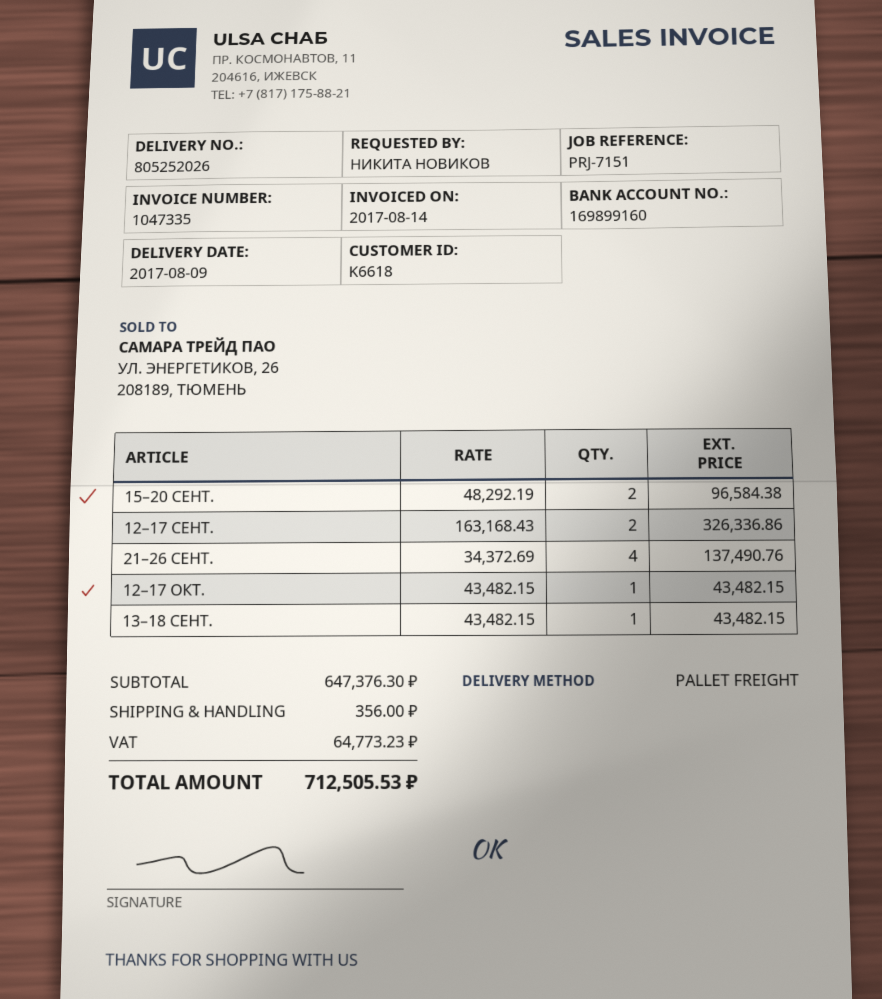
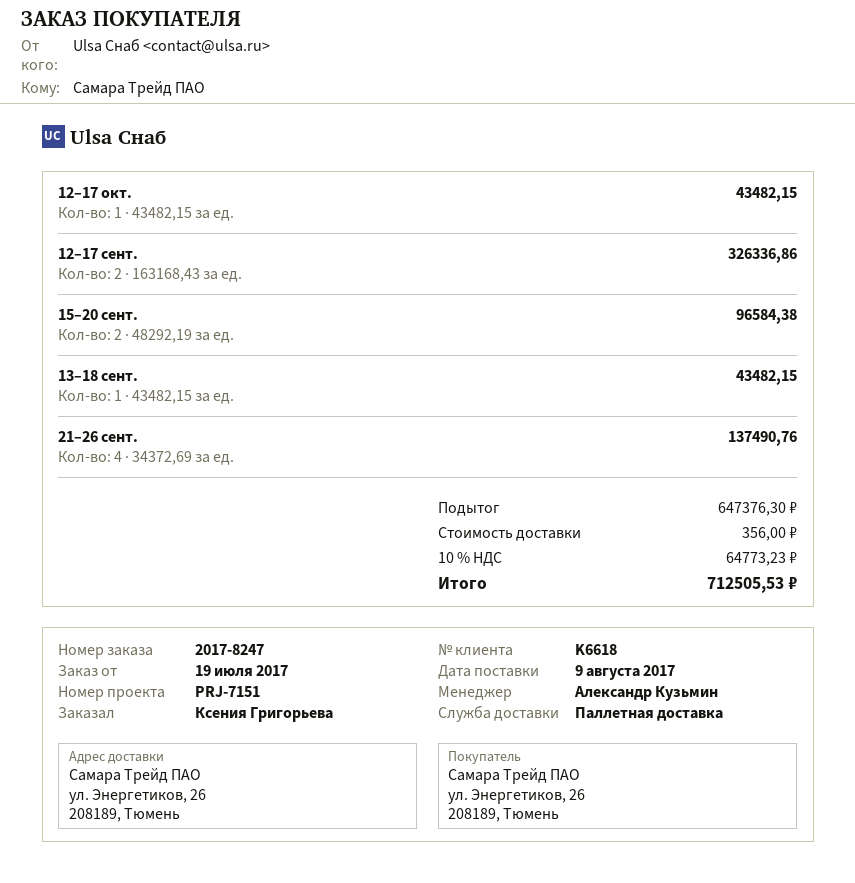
ordered by: НИКИТА НОВИКОВ -> Ксения Григорьева

